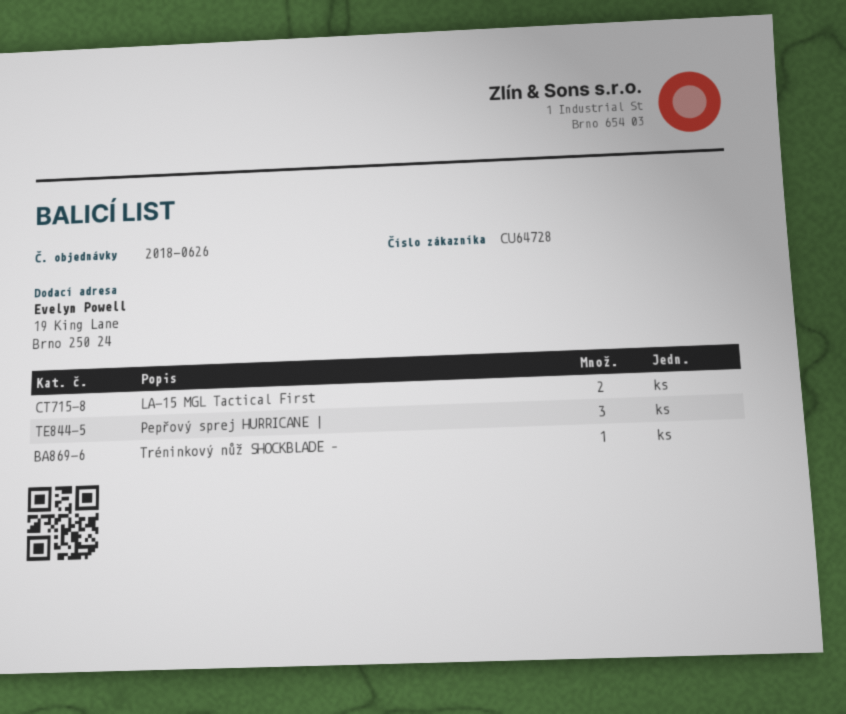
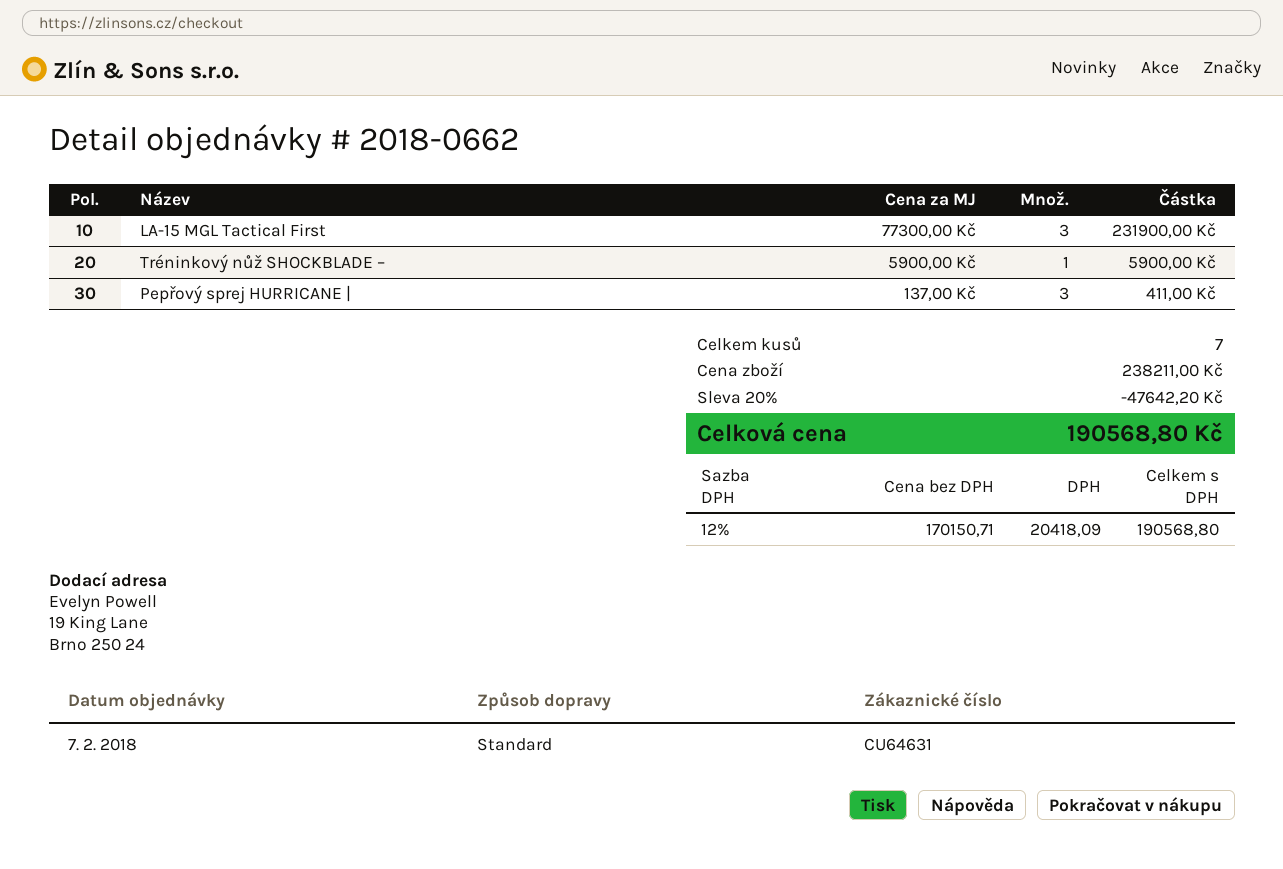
order number: 2018-0626 -> 2018-0662
customer number: CU64728 -> CU64631
LA-15 MGL Tactical First: 2 -> 3

